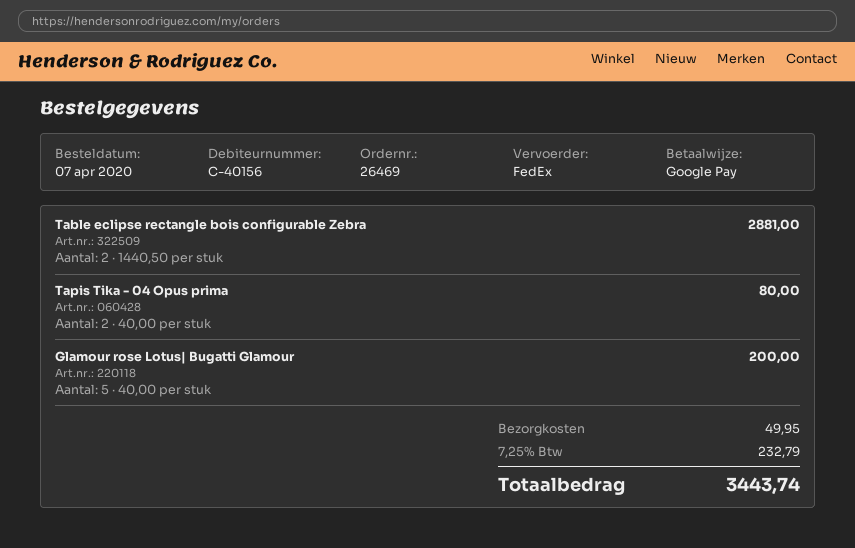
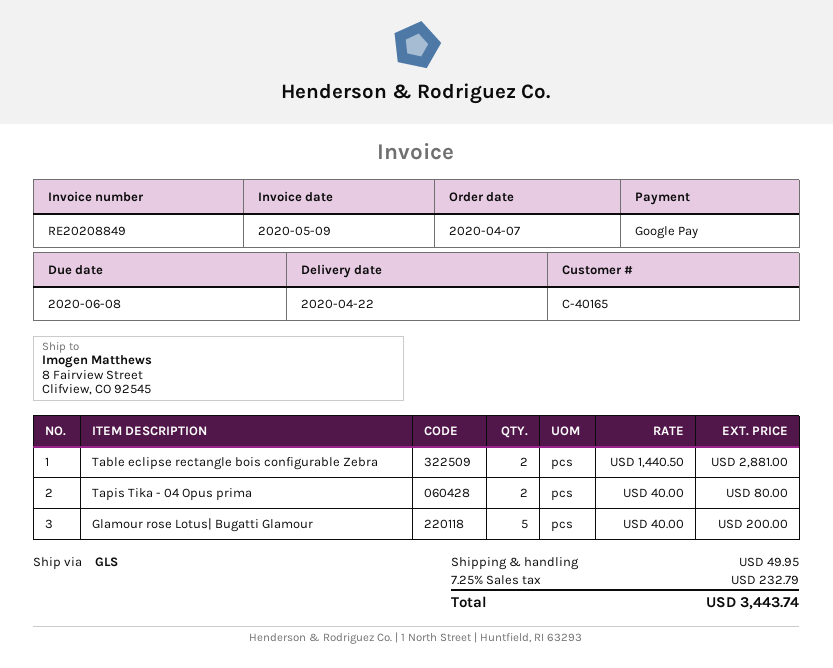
customer number: C-40156 -> C-40165
shipping method: FedEx -> GLS

